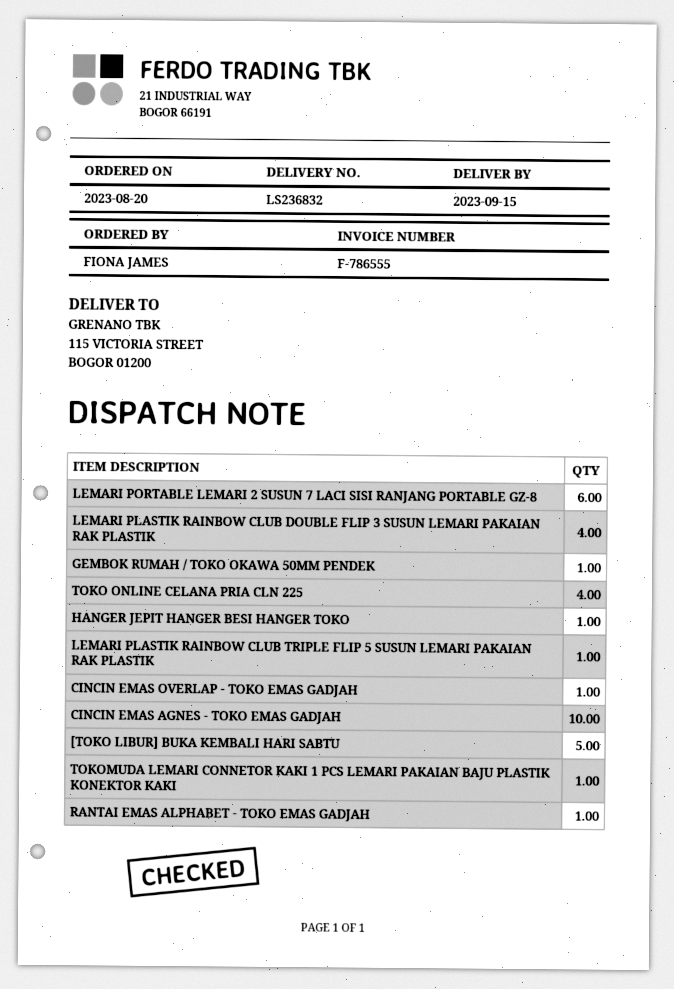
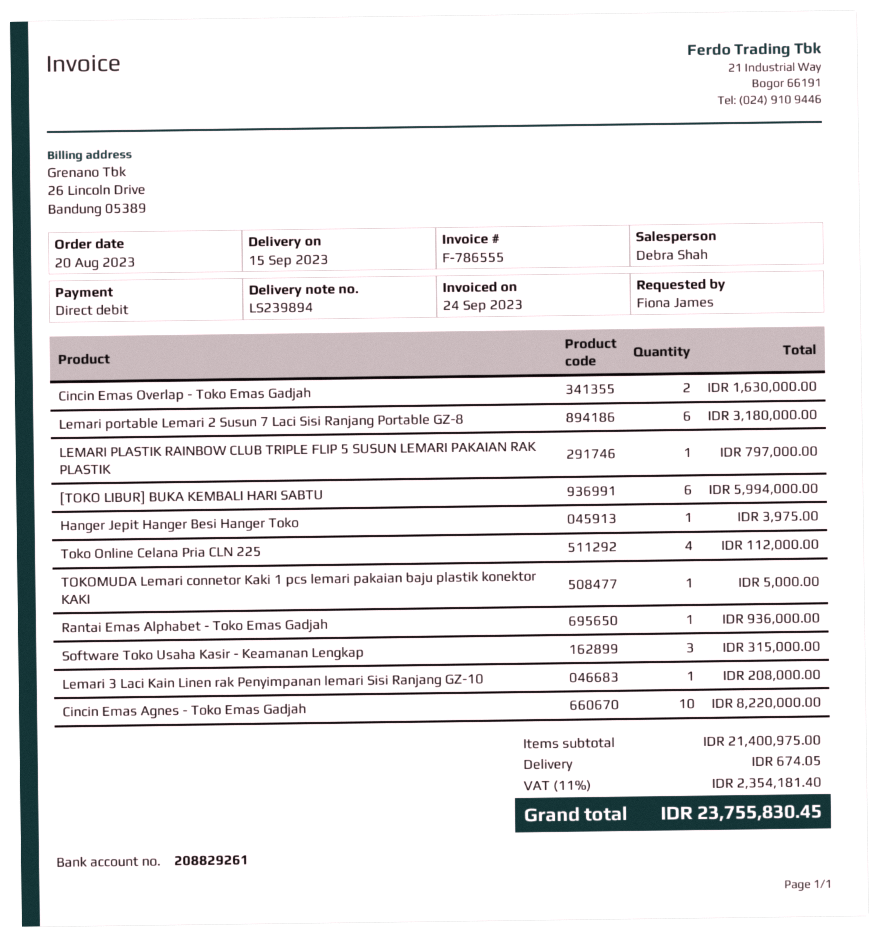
delivery note number: LS236832 -> LS239894
LEMARI PLASTIK RAINBOW CLUB DOUBLE FLIP 3 SUSUN LEMARI PAKAIAN RAK PLASTIK: 4 -> none
GEMBOK RUMAH / TOKO OKAWA 50MM PENDEK: 1 -> none
CINCIN EMAS OVERLAP - TOKO EMAS GADJAH: 1 -> 2
[TOKO LIBUR] BUKA KEMBALI HARI SABTU: 5 -> 6
Software Toko Usaha Kasir - Keamanan Lengkap: none -> 3
Lemari 3 Laci Kain Linen rak Penyimpanan lemari Sisi Ranjang GZ-10: none -> 1

